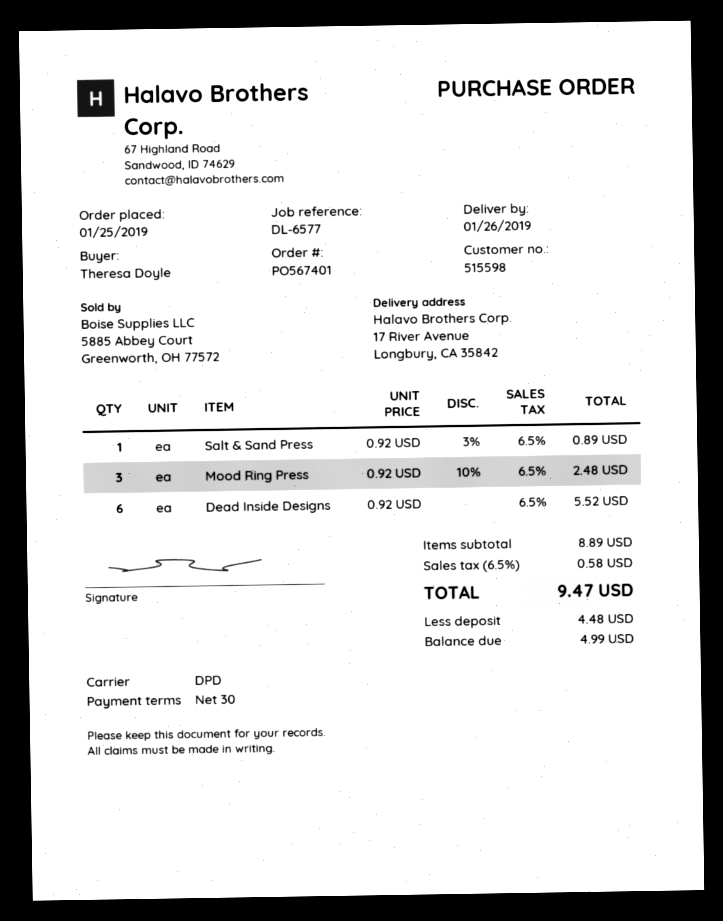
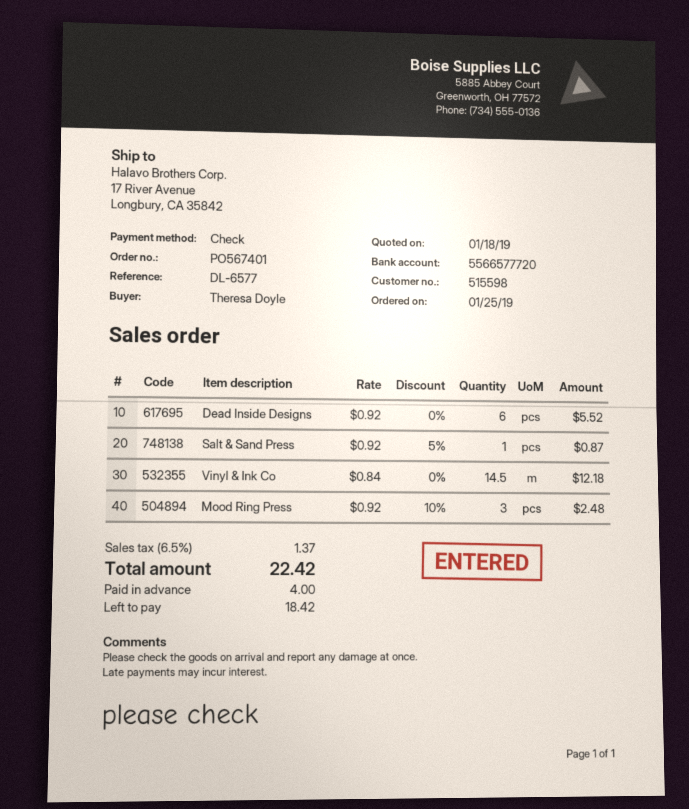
Salt & Sand Press: 1 x 0.92 - 3% = 0.89 -> 1 x 0.92 - 5% = 0.87
Vinyl & Ink Co: none -> 14.5 x 0.84 = 12.18
tax: 6.5% = 0.58 -> 6.5% = 1.37
total: 9.47 -> 22.42
deposit: 4.48 -> 4.00
balance: 4.99 -> 18.42

